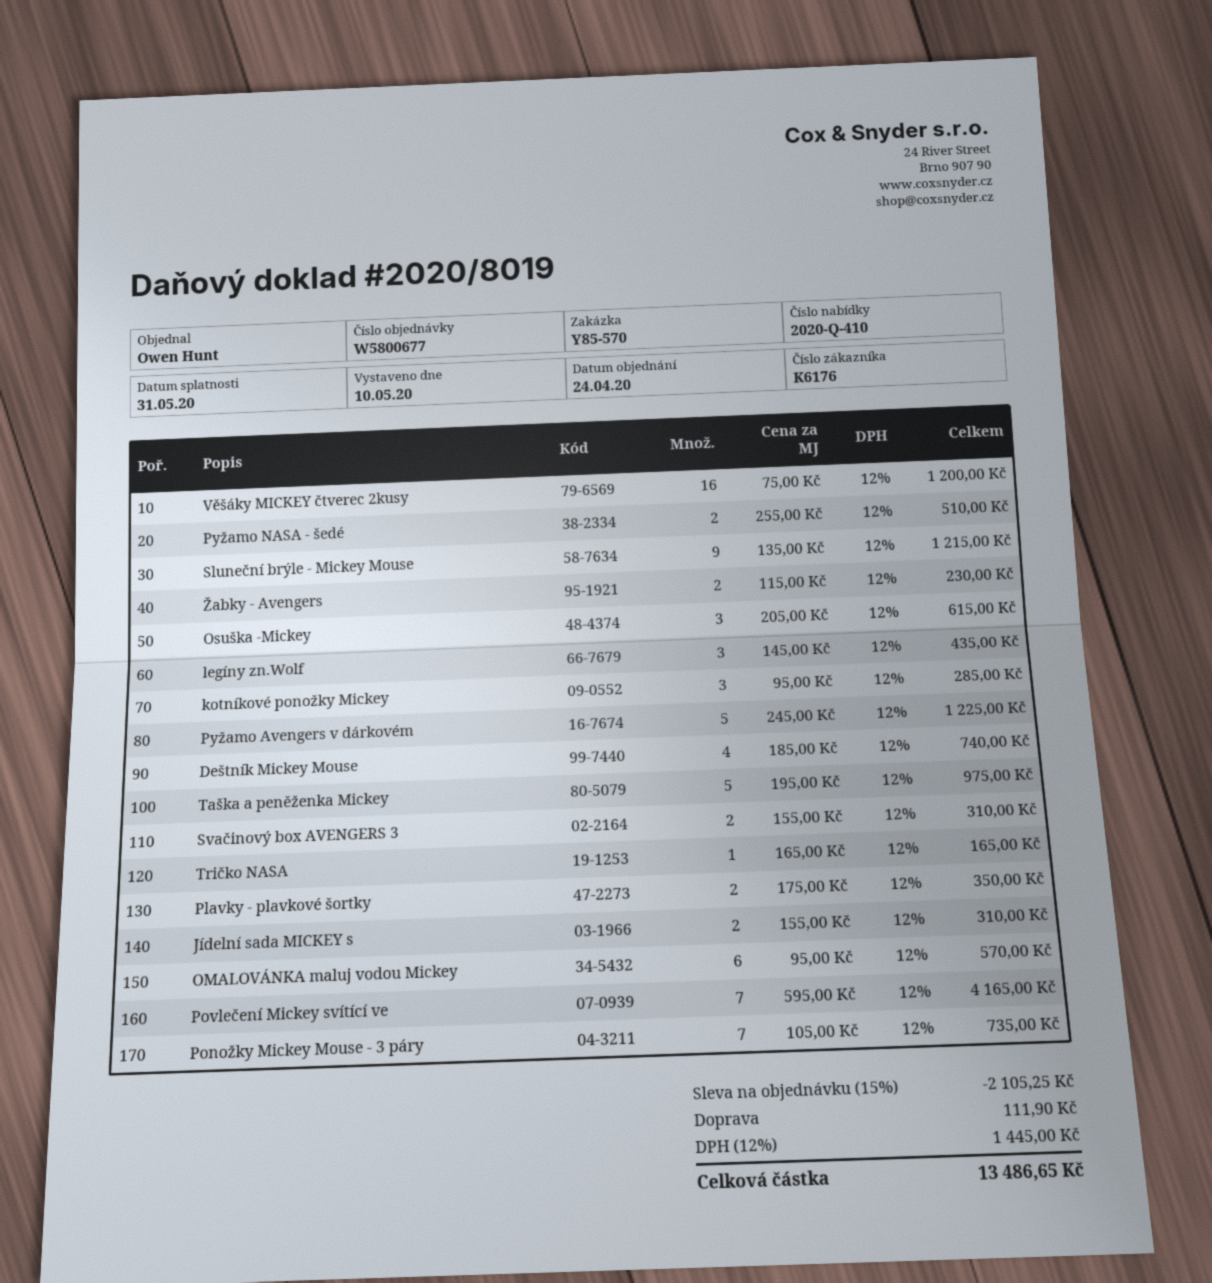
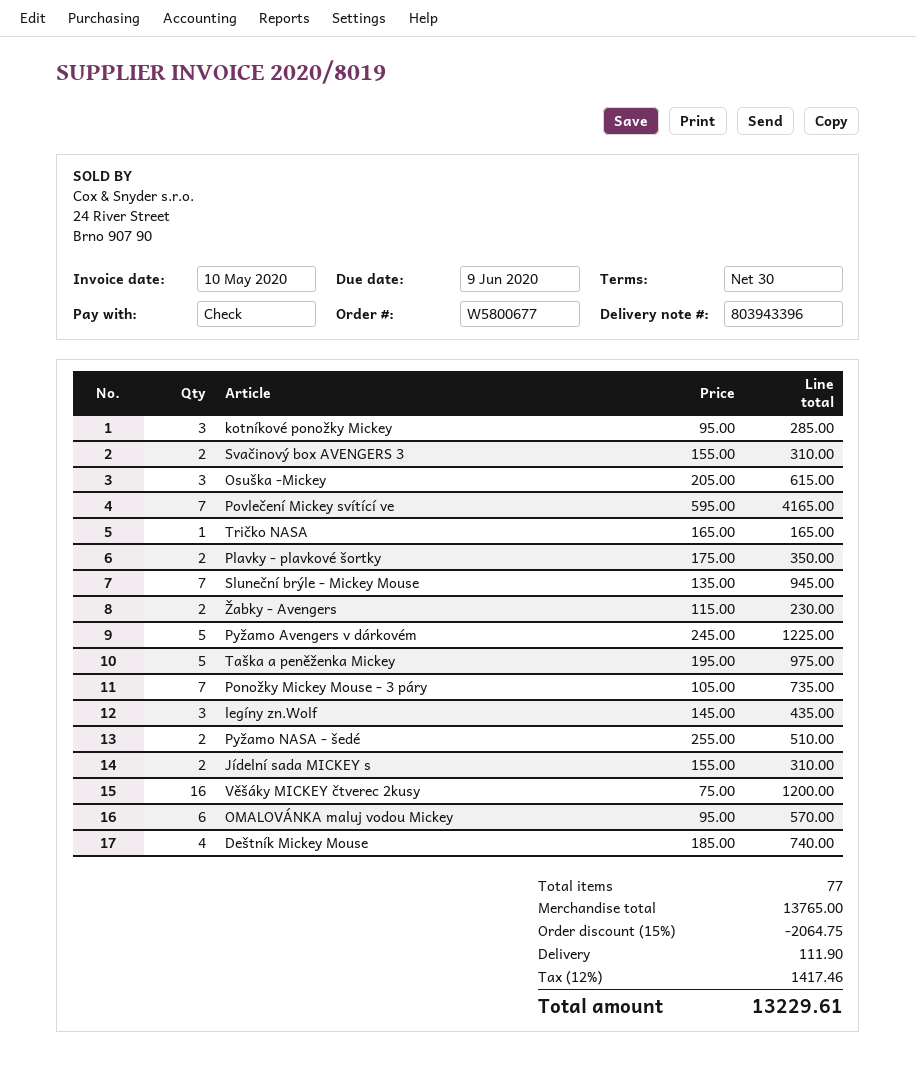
due date: 2020-05-31 -> 2020-06-09
Sluneční brýle - Mickey Mouse: 9 x 135.00 = 1215.00 -> 7 x 135.00 = 945.00
discount: 15% = 2105.25 -> 15% = 2064.75
tax: 12% = 1445.00 -> 12% = 1417.46
total: 13486.65 -> 13229.61

